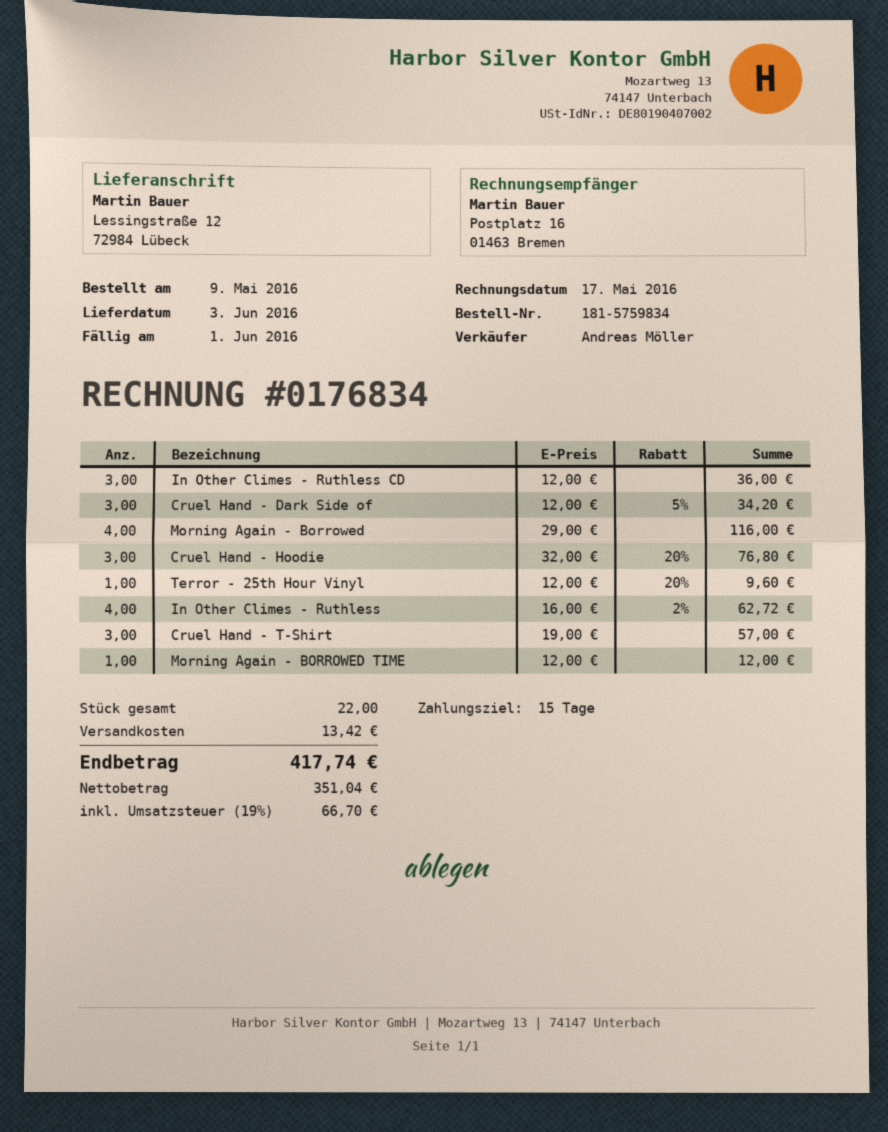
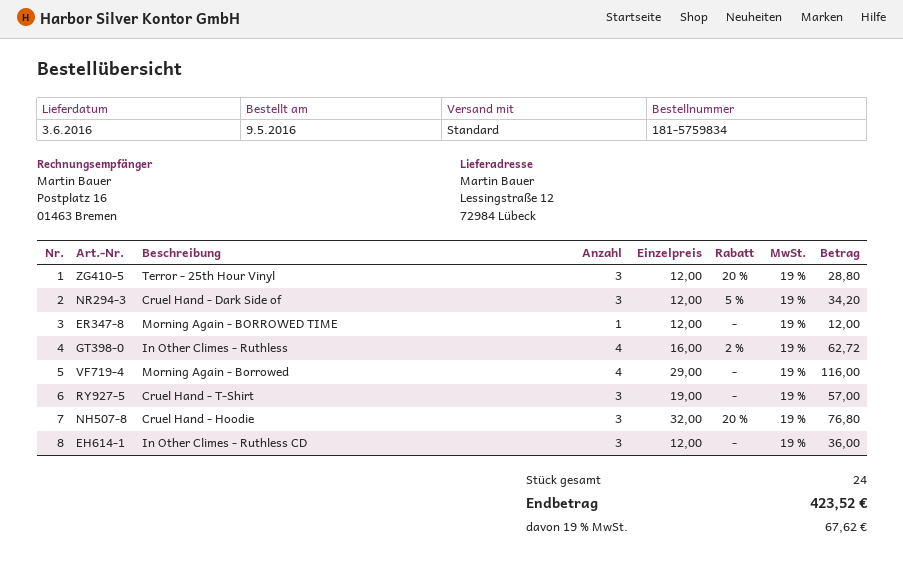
Terror - 25th Hour Vinyl: 1 x 12.00 - 20% = 9.60 -> 3 x 12.00 - 20% = 28.80
total quantity: 22 -> 24
shipping: 13.42 -> none
tax: 19% = 66.70 -> 19% = 67.62
total: 417.74 -> 423.52

